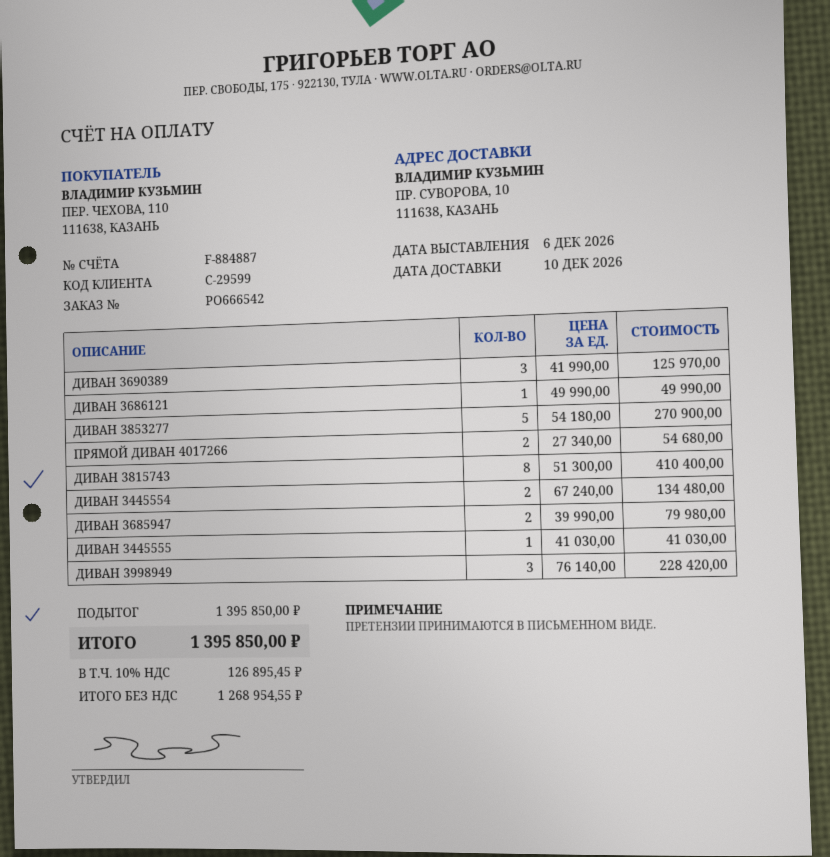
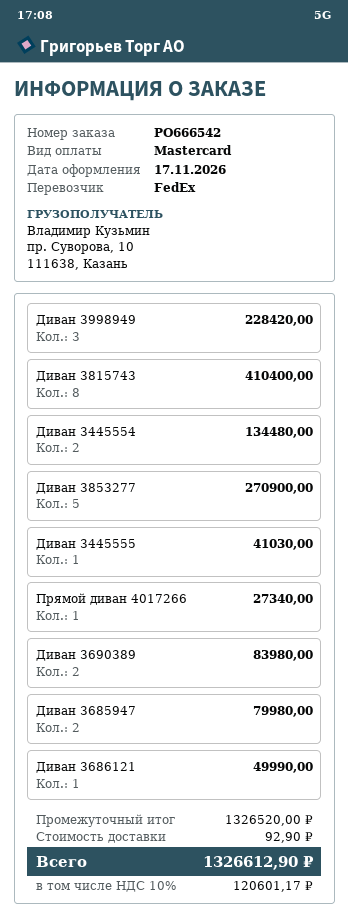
ДИВАН 3690389: 3 for 125970.00 -> 2 for 83980.00
ПРЯМОЙ ДИВАН 4017266: 2 for 54680.00 -> 1 for 27340.00
subtotal: 1395850.00 -> 1326520.00
shipping: none -> 92.90
tax: 10% = 126895.45 -> 10% = 120601.17
total: 1395850.00 -> 1326612.90

